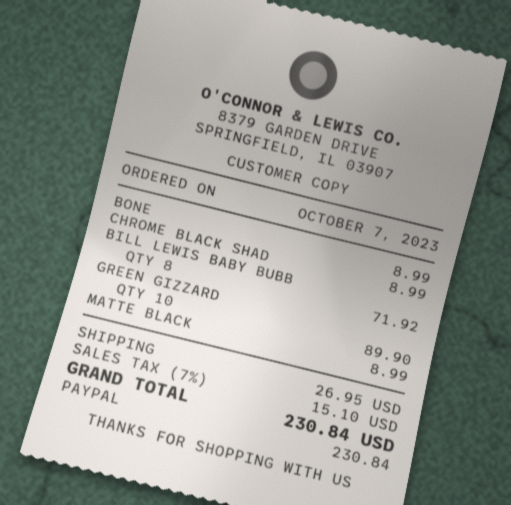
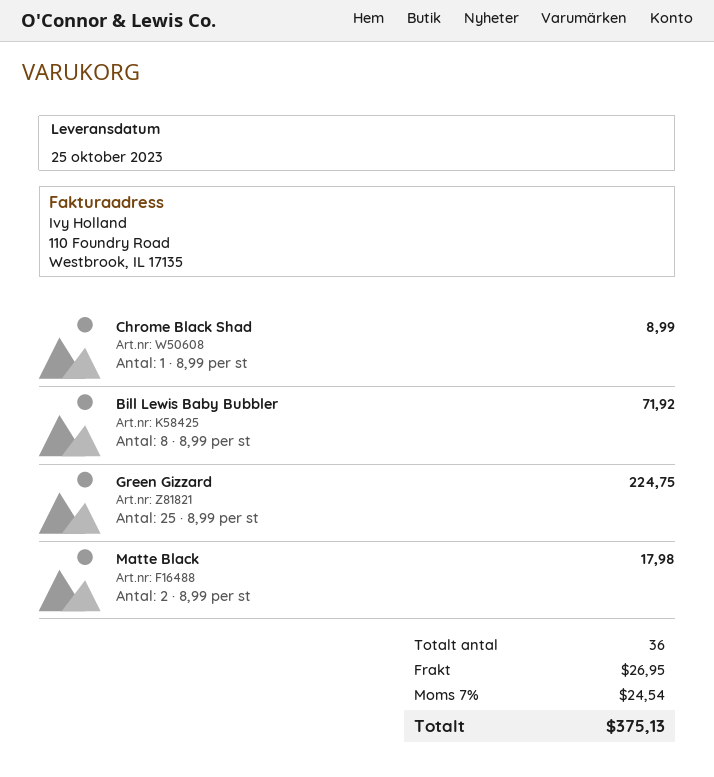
BONE: 1 for 8.99 -> none
GREEN GIZZARD: 10 for 89.90 -> 25 for 224.75
MATTE BLACK: 1 for 8.99 -> 2 for 17.98
tax: 7% = 15.10 -> 7% = 24.54
total: 230.84 -> 375.13

